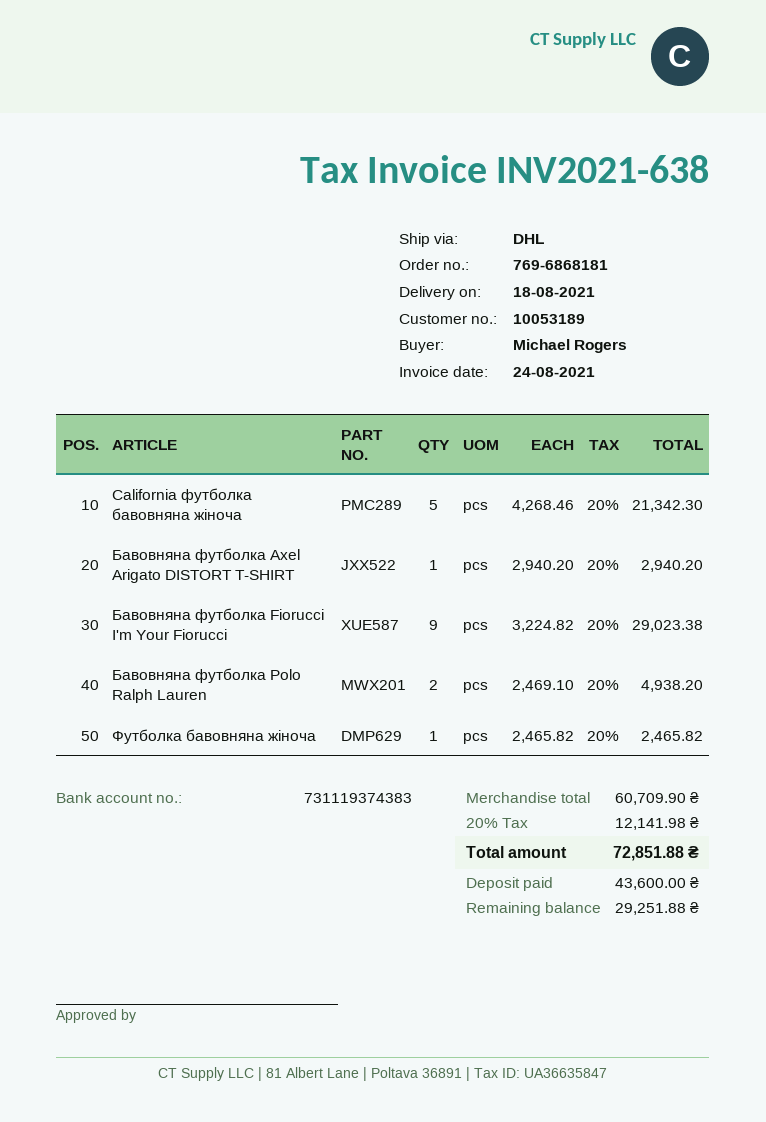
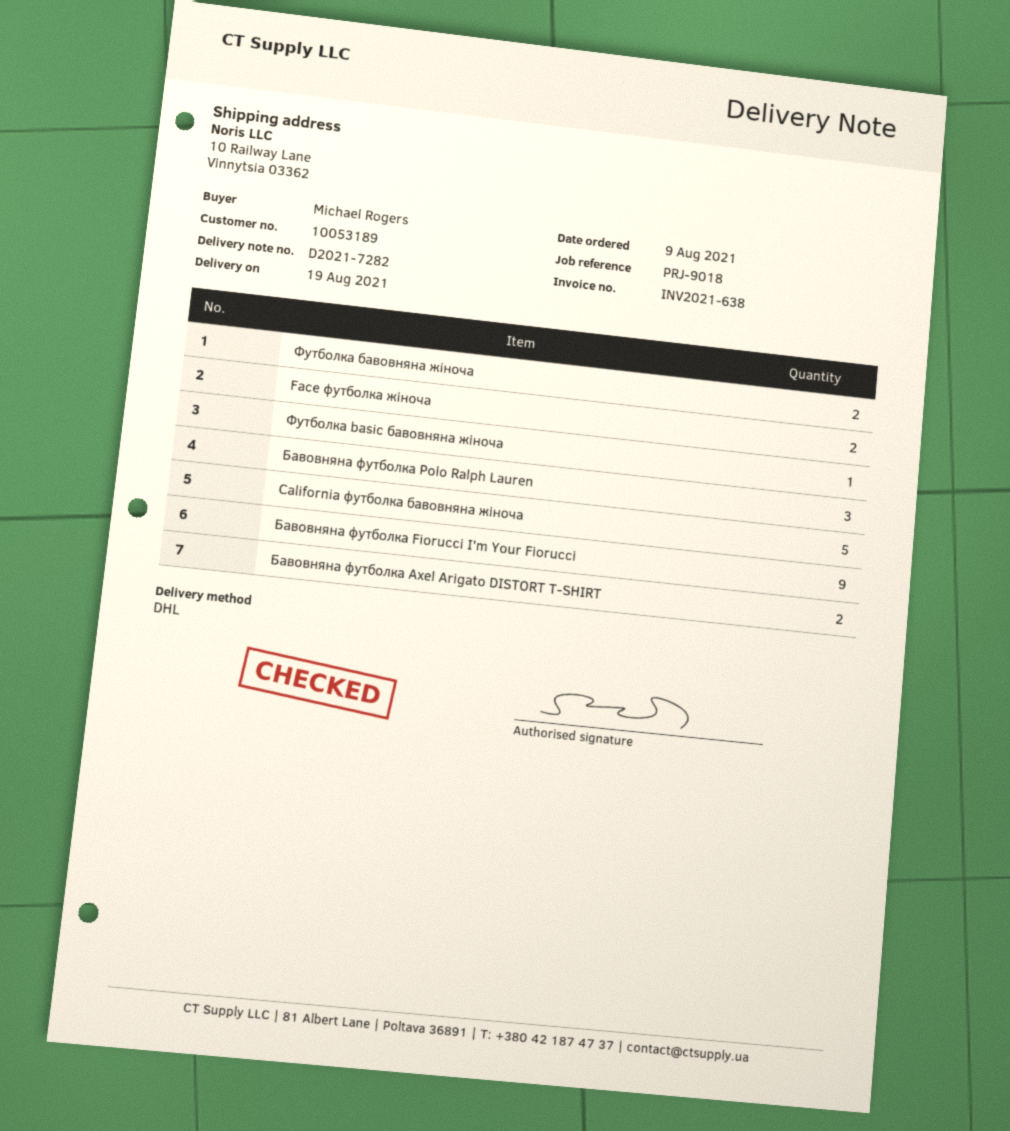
delivery date: 2021-08-18 -> 2021-08-19
Бавовняна футболка Axel Arigato DISTORT T-SHIRT: 1 -> 2
Бавовняна футболка Polo Ralph Lauren: 2 -> 3
Футболка бавовняна жіноча: 1 -> 2
Face футболка жіноча: none -> 2
Футболка basic бавовняна жіноча: none -> 1

